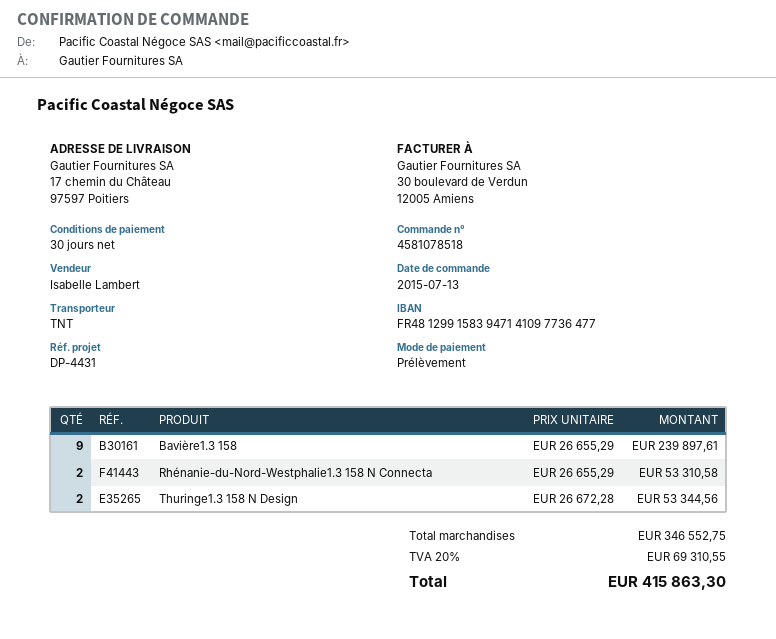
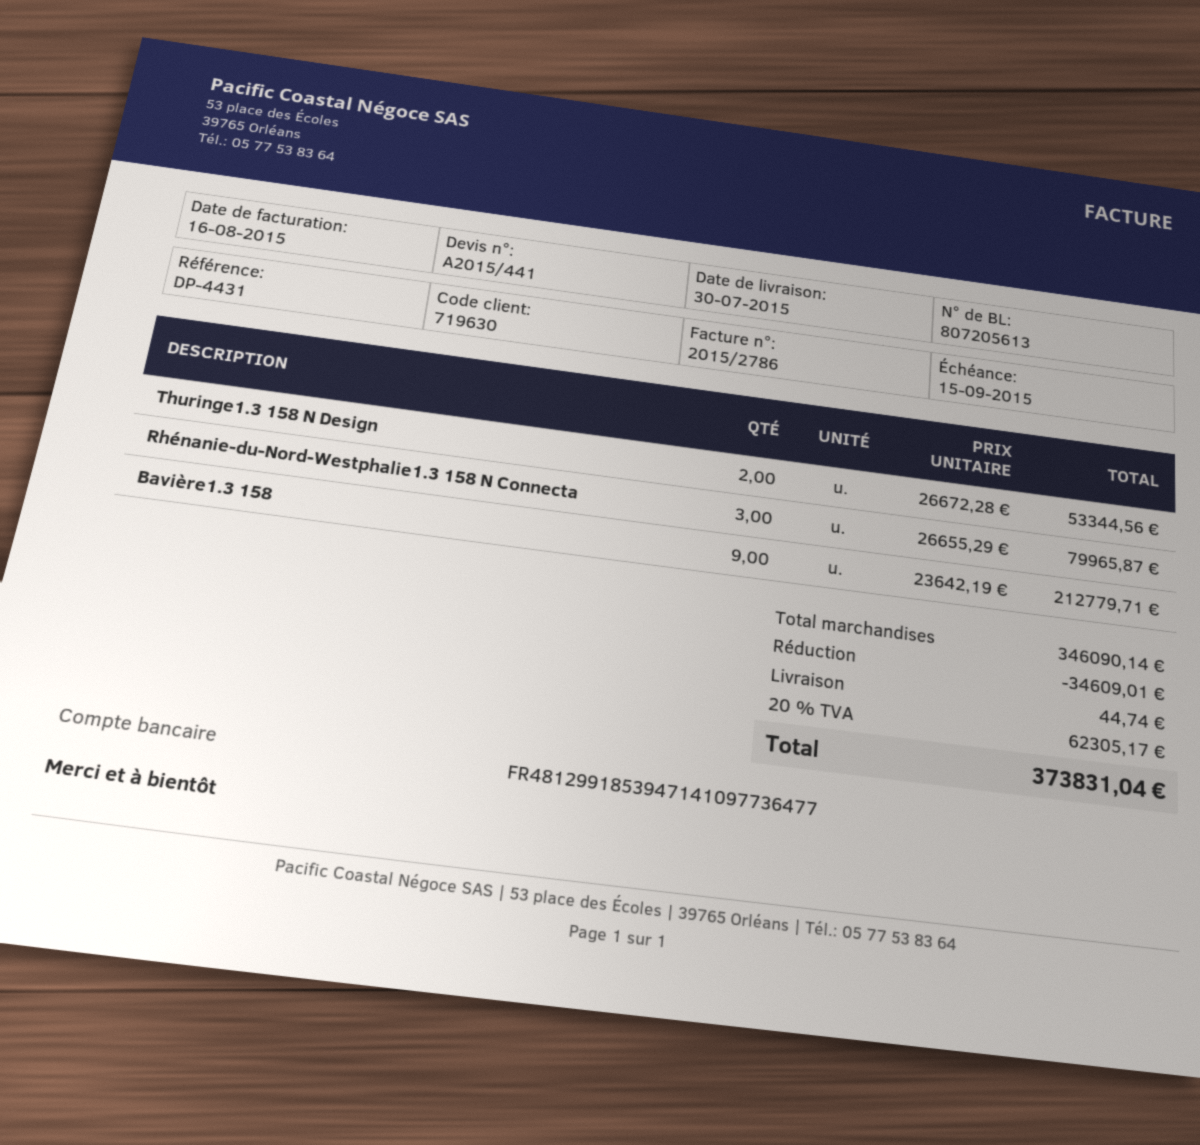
bank account: FR4812991583947141097736477 -> FR4812991853947141097736477
Bavière1.3 158: 9 x 26655.29 = 239897.61 -> 9 x 23642.19 = 212779.71
Rhénanie-du-Nord-Westphalie1.3 158 N Connecta: 2 x 26655.29 = 53310.58 -> 3 x 26655.29 = 79965.87
subtotal: 346552.75 -> 346090.14
discount: none -> 34609.01
shipping: none -> 44.74
tax: 20% = 69310.55 -> 20% = 62305.17
total: 415863.30 -> 373831.04

